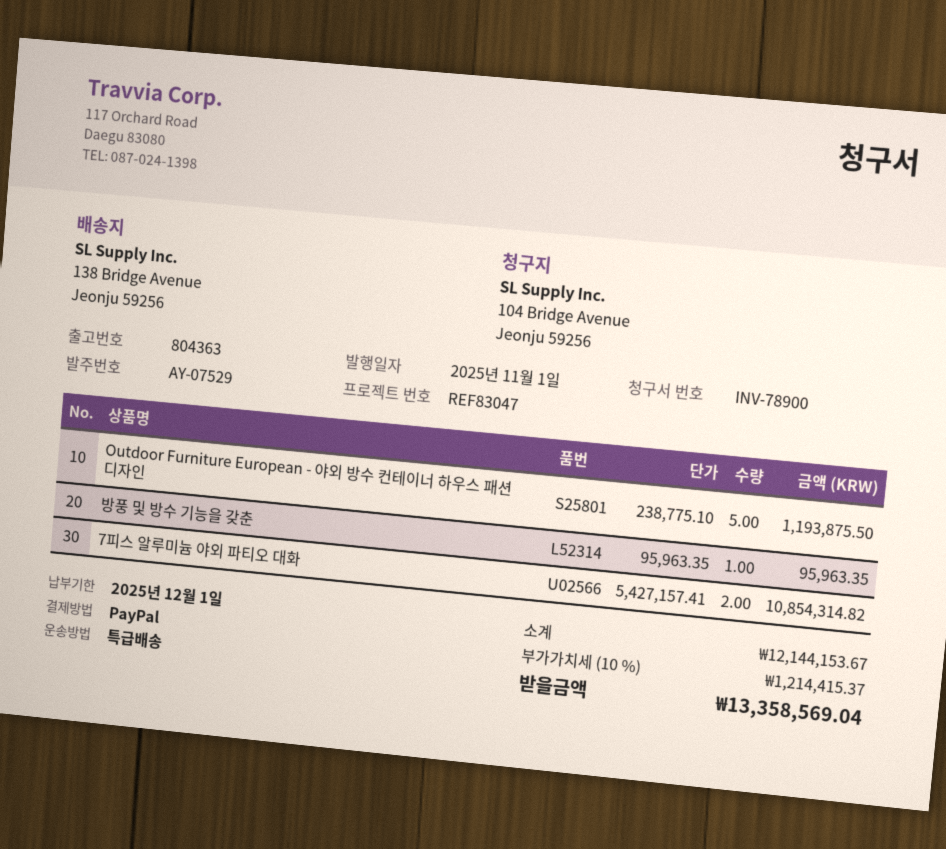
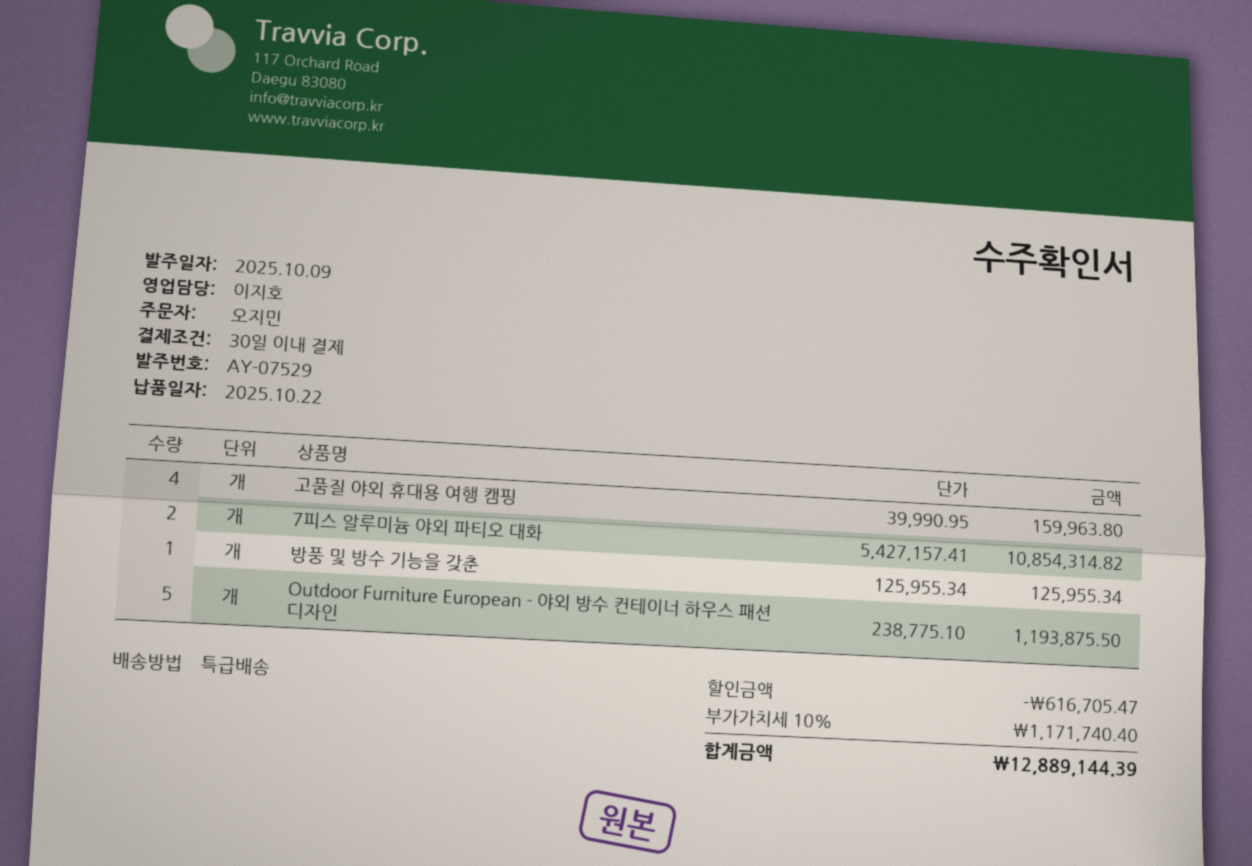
방풍 및 방수 기능을 갖춘: 1 x 95963.35 = 95963.35 -> 1 x 125955.34 = 125955.34
고품질 야외 휴대용 여행 캠핑: none -> 4 x 39990.95 = 159963.80
discount: none -> 616705.47
tax: 10% = 1214415.37 -> 10% = 1171740.40
total: 13358569.04 -> 12889144.39

